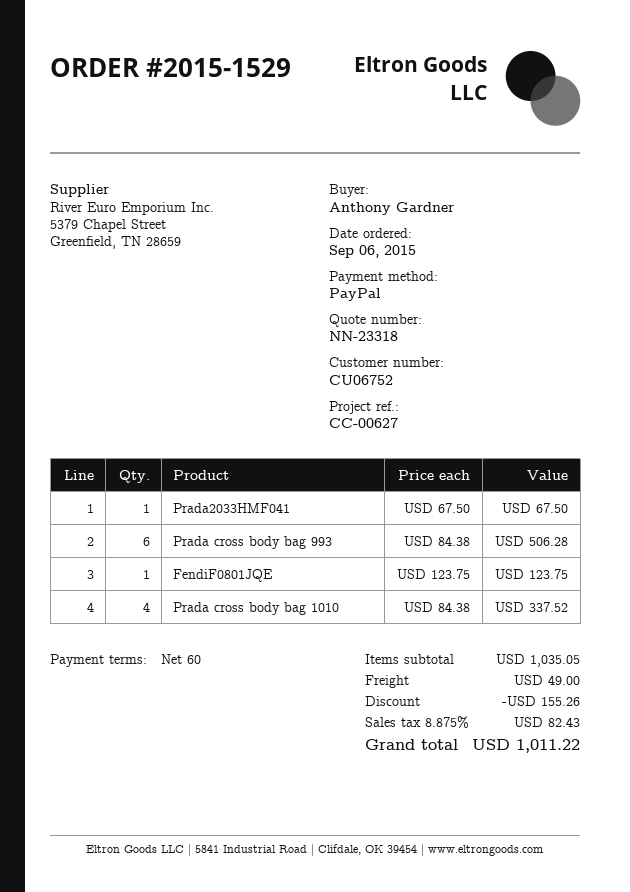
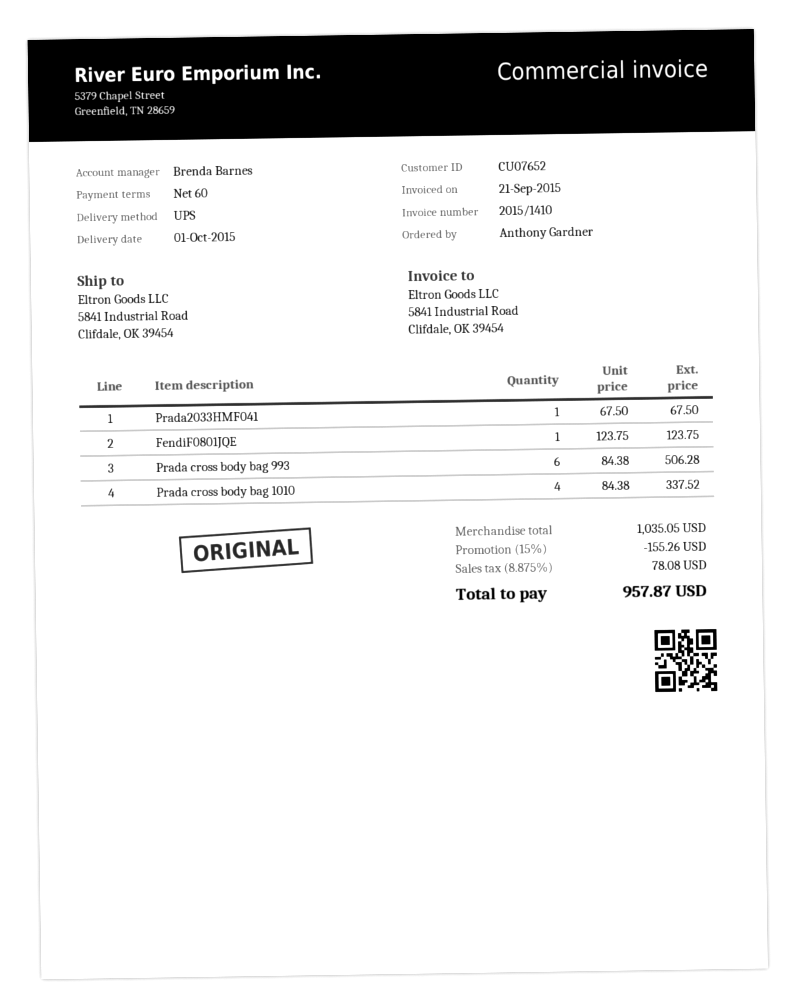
customer number: CU06752 -> CU07652
shipping: 49.00 -> none
tax: 8.875% = 82.43 -> 8.875% = 78.08
total: 1011.22 -> 957.87

